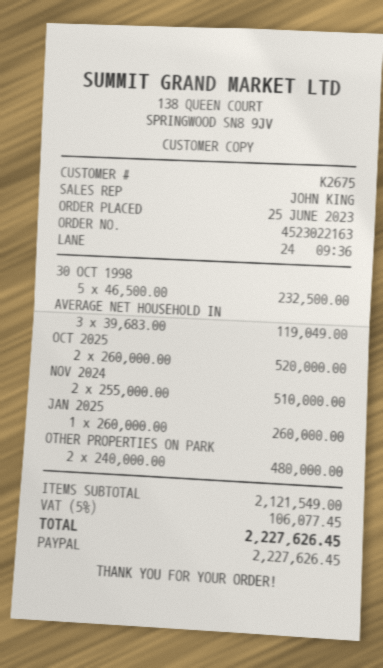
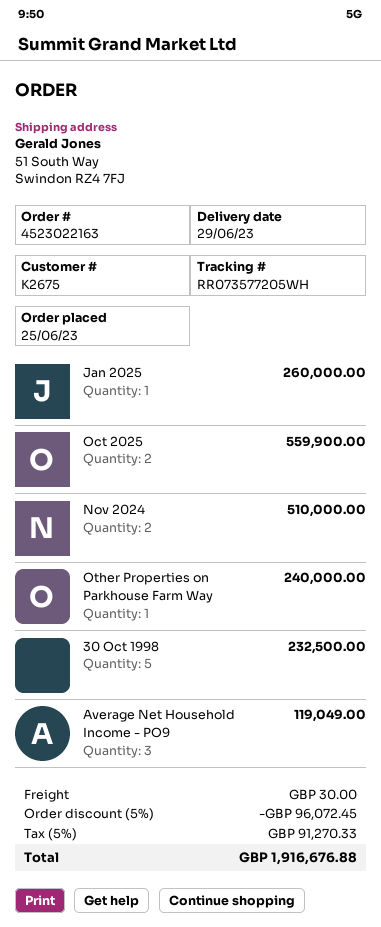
OCT 2025: 2 for 520000.00 -> 2 for 559900.00
OTHER PROPERTIES ON PARK: 2 for 480000.00 -> 1 for 240000.00
discount: none -> 5% = 96072.45
shipping: none -> 30.00
tax: 5% = 106077.45 -> 5% = 91270.33
total: 2227626.45 -> 1916676.88

